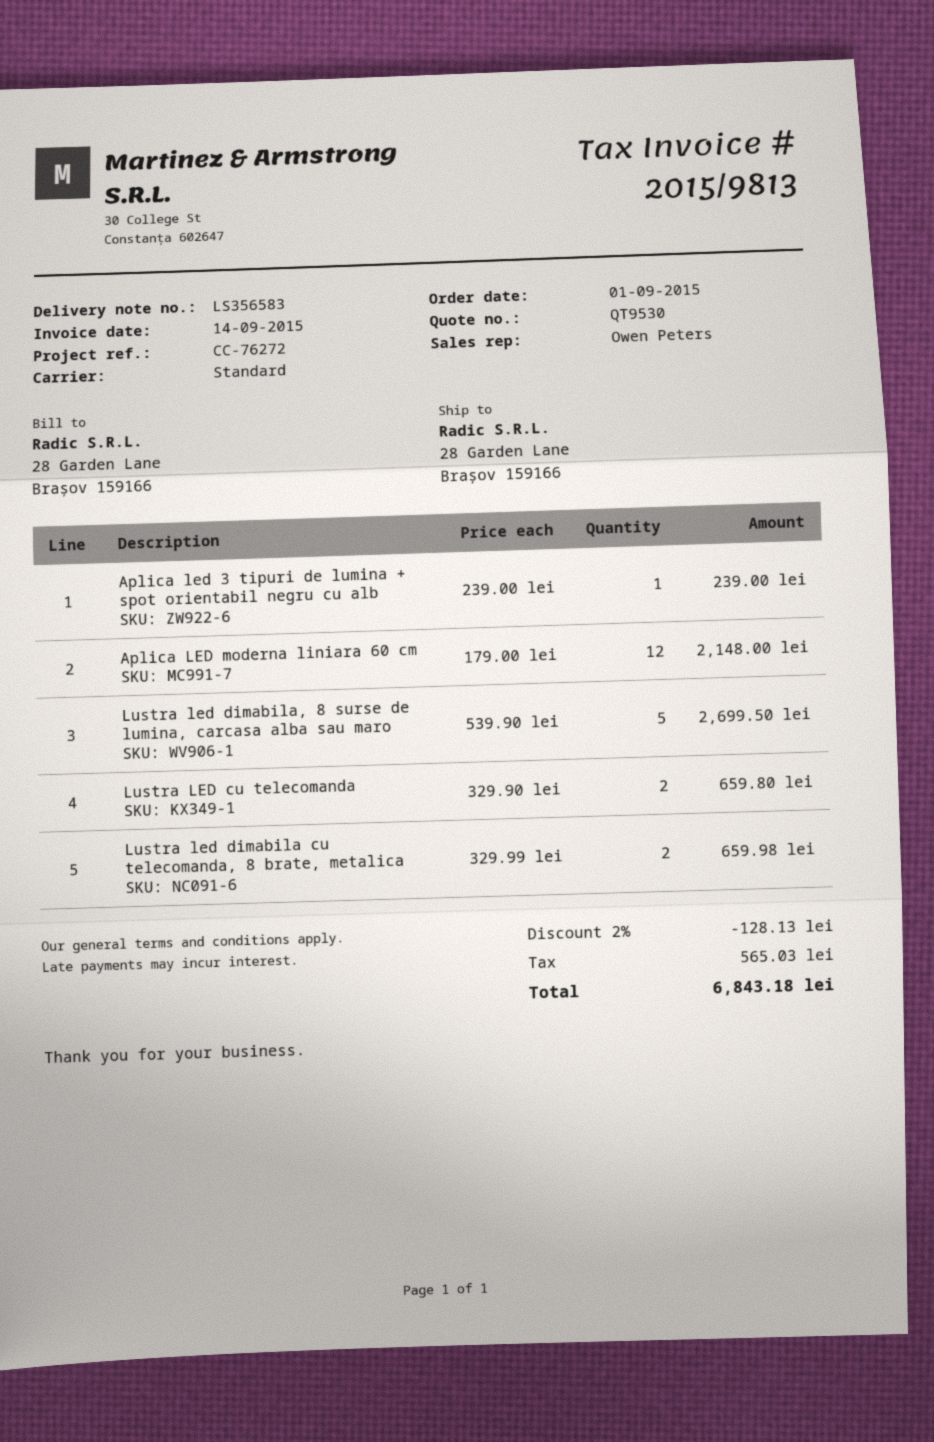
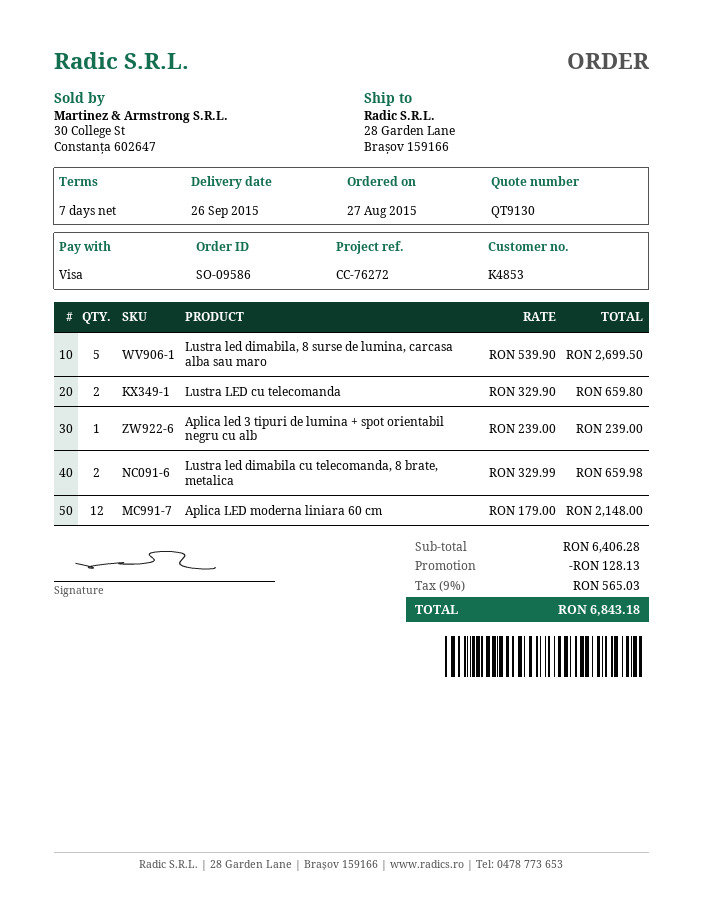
quote number: QT9530 -> QT9130
order date: 2015-09-01 -> 2015-08-27

